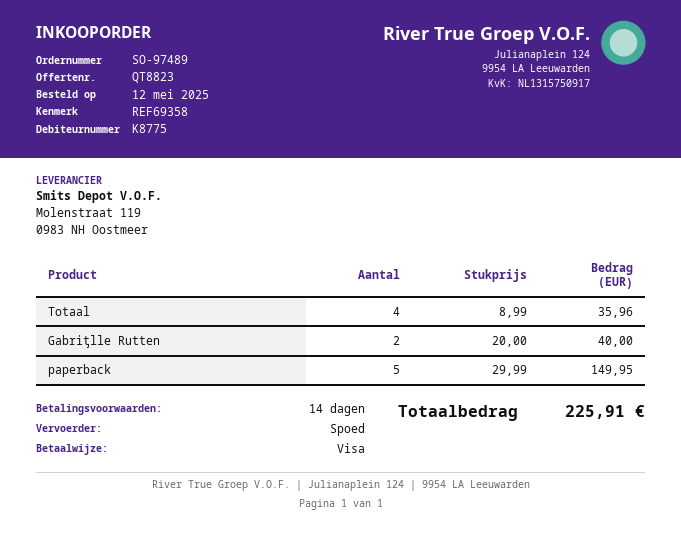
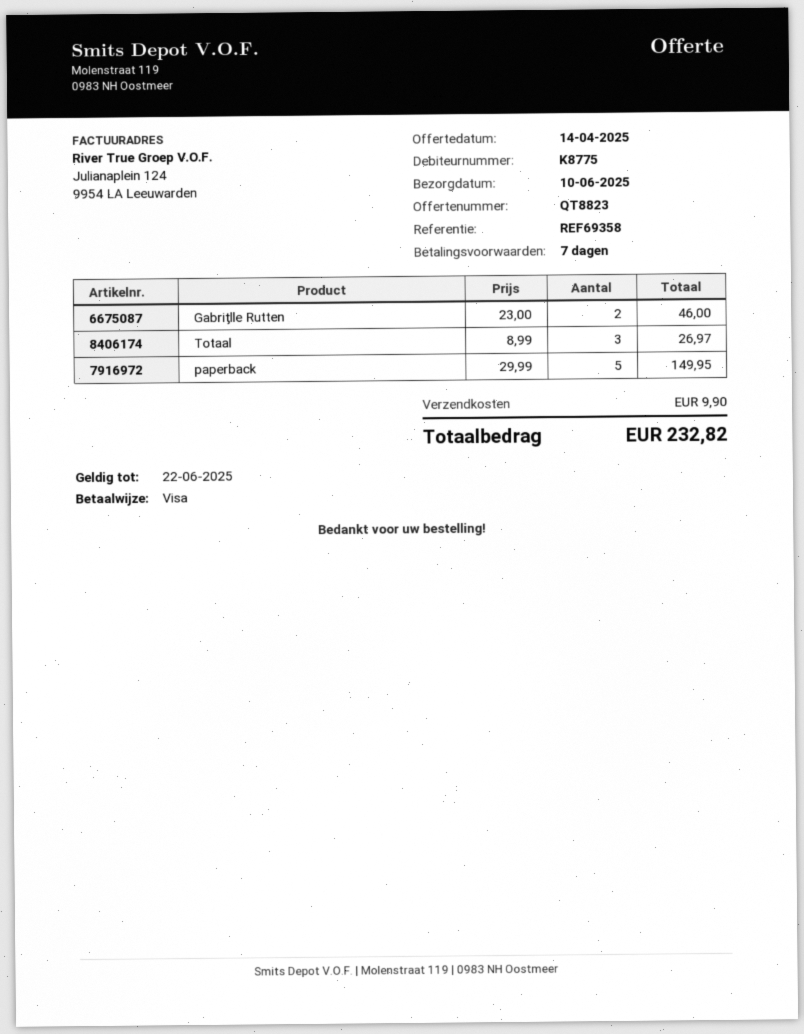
payment terms: 14 days -> 7 days
Totaal: 4 x 8.99 = 35.96 -> 3 x 8.99 = 26.97
Gabriƫlle Rutten: 2 x 20.00 = 40.00 -> 2 x 23.00 = 46.00
shipping: none -> 9.90
total: 225.91 -> 232.82

